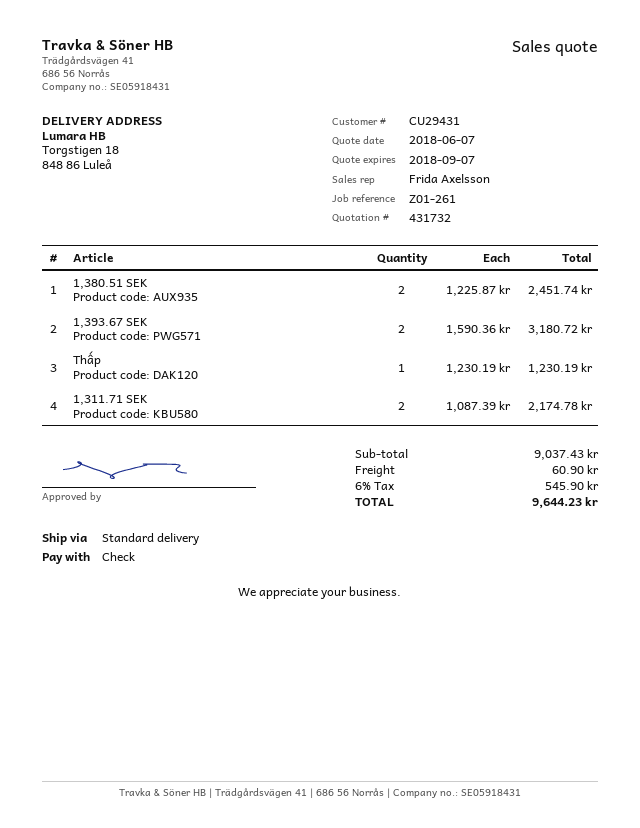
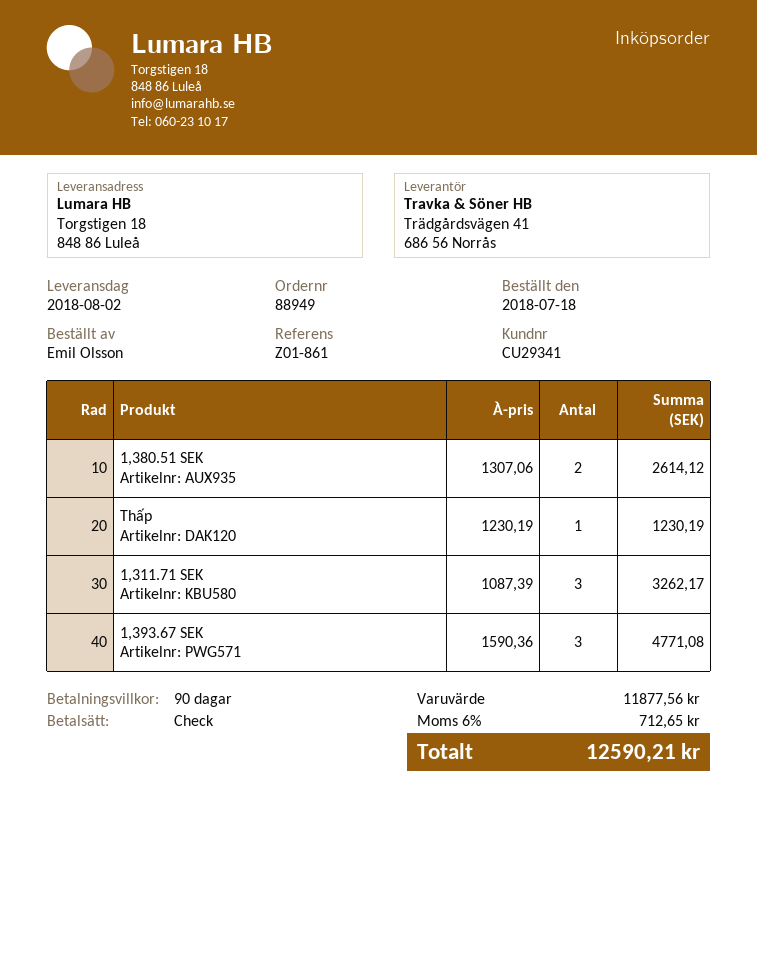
customer number: CU29431 -> CU29341
reference: Z01-261 -> Z01-861
1,380.51 SEK: 2 x 1225.87 = 2451.74 -> 2 x 1307.06 = 2614.12
1,393.67 SEK: 2 x 1590.36 = 3180.72 -> 3 x 1590.36 = 4771.08
1,311.71 SEK: 2 x 1087.39 = 2174.78 -> 3 x 1087.39 = 3262.17
subtotal: 9037.43 -> 11877.56
shipping: 60.90 -> none
tax: 6% = 545.90 -> 6% = 712.65
total: 9644.23 -> 12590.21

